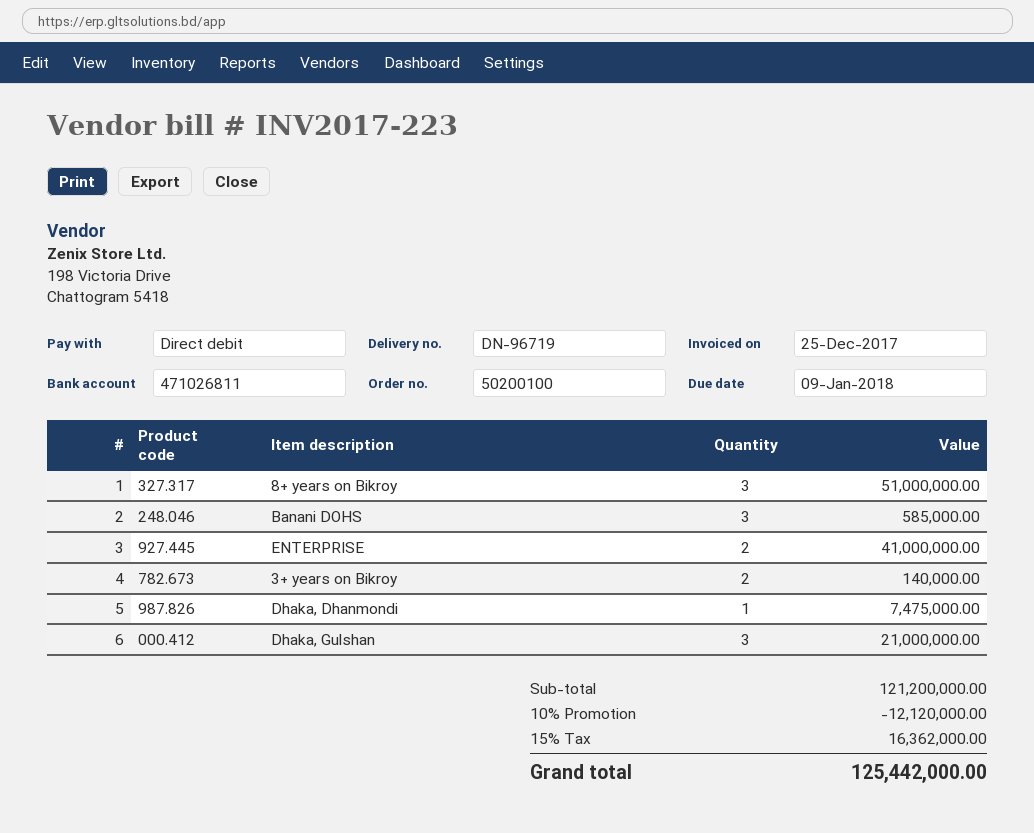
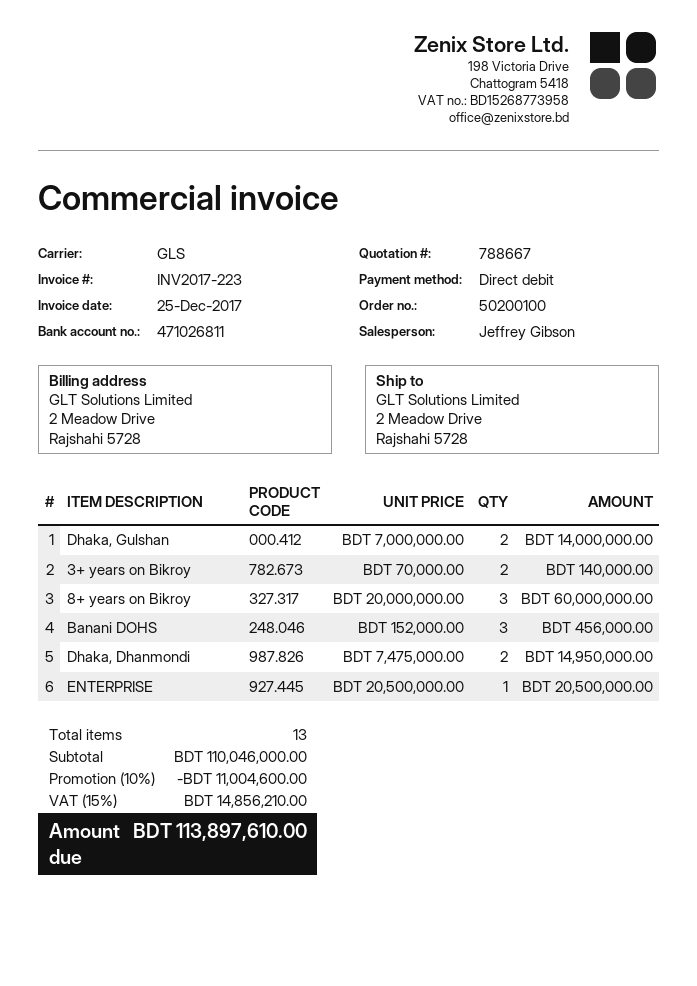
8+ years on Bikroy: 3 for 51000000.00 -> 3 for 60000000.00
Banani DOHS: 3 for 585000.00 -> 3 for 456000.00
ENTERPRISE: 2 for 41000000.00 -> 1 for 20500000.00
Dhaka, Dhanmondi: 1 for 7475000.00 -> 2 for 14950000.00
Dhaka, Gulshan: 3 for 21000000.00 -> 2 for 14000000.00
subtotal: 121200000.00 -> 110046000.00
discount: 10% = 12120000.00 -> 10% = 11004600.00
tax: 15% = 16362000.00 -> 15% = 14856210.00
total: 125442000.00 -> 113897610.00

